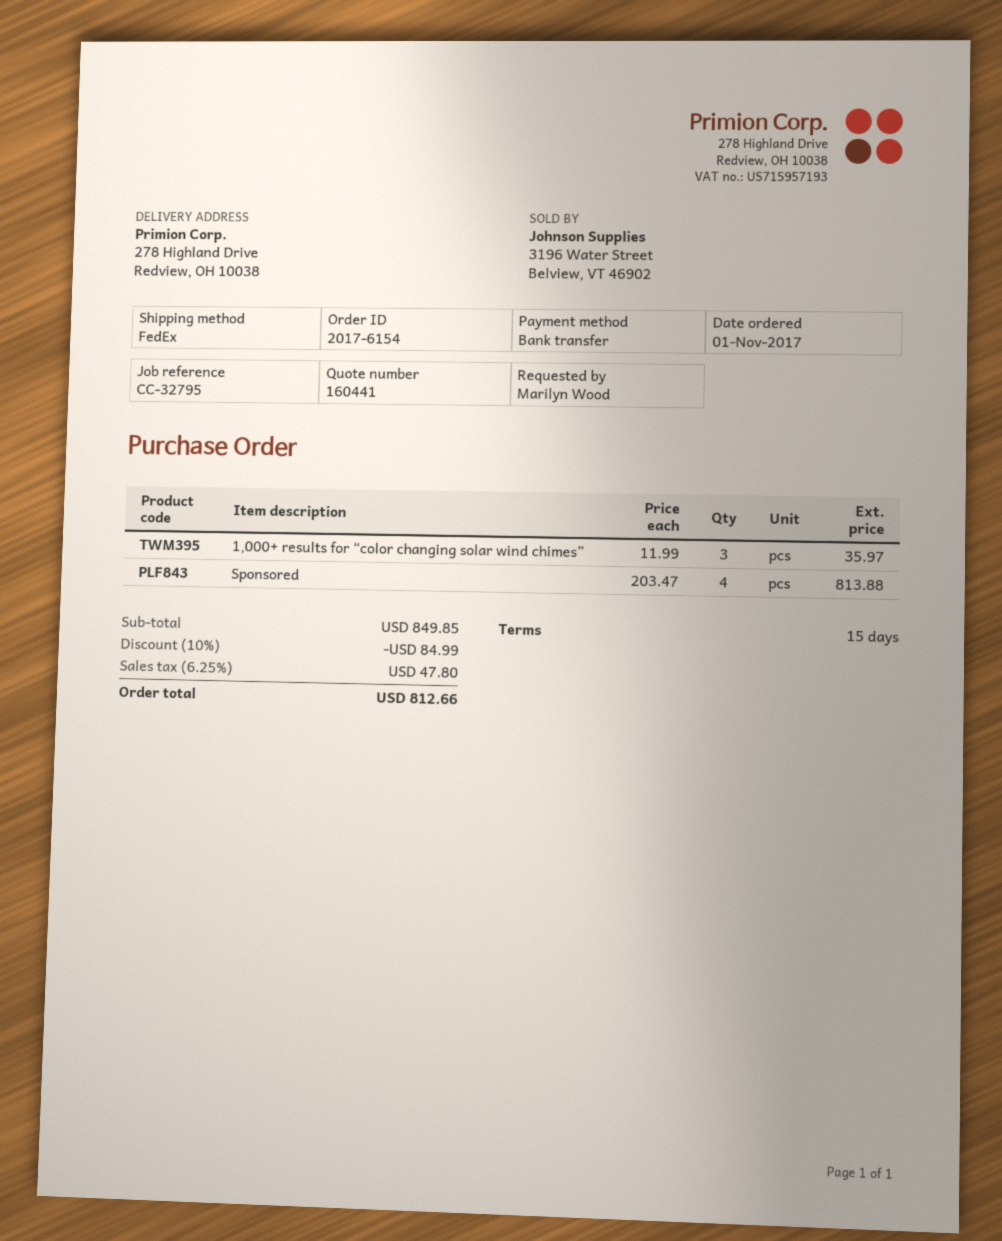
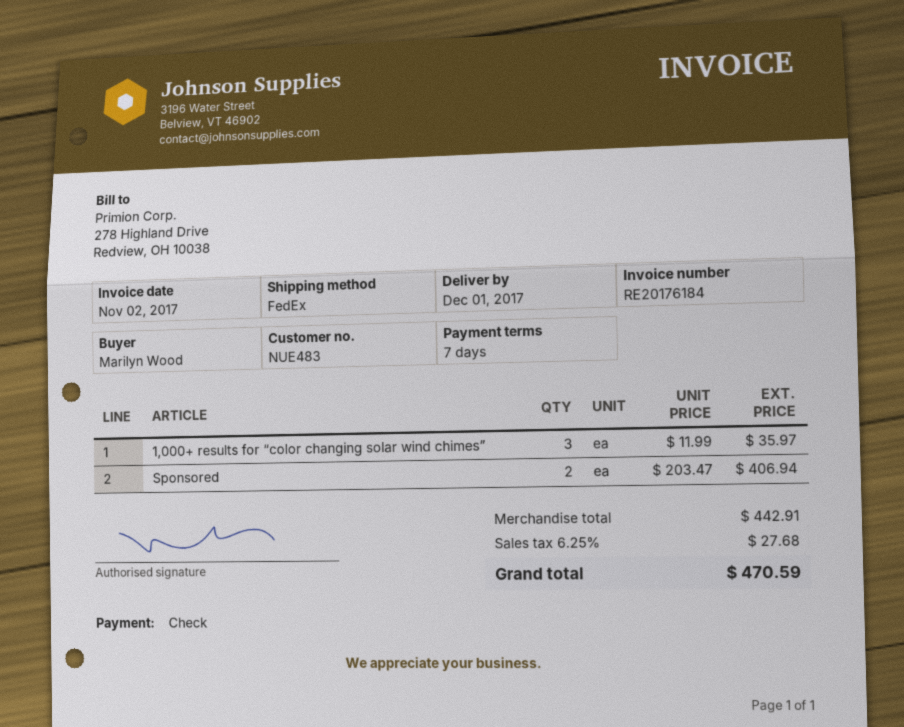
payment terms: 15 days -> 7 days
payment method: bank transfer -> cheque
Sponsored: 4 x 203.47 = 813.88 -> 2 x 203.47 = 406.94
subtotal: 849.85 -> 442.91
discount: 10% = 84.99 -> none
tax: 6.25% = 47.80 -> 6.25% = 27.68
total: 812.66 -> 470.59

